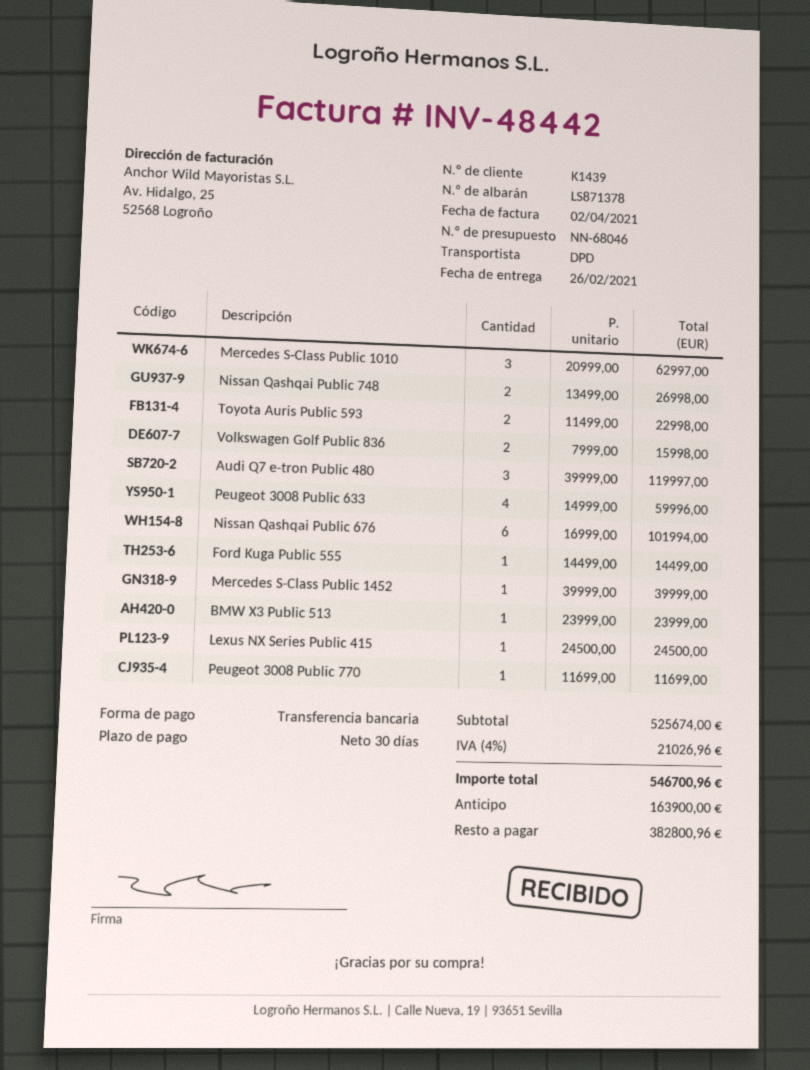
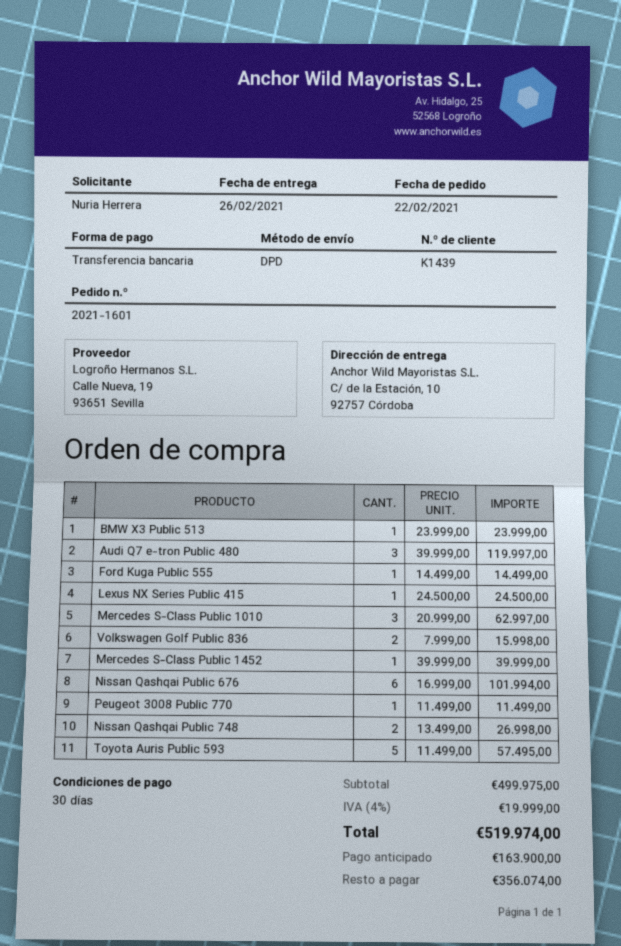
Toyota Auris Public 593: 2 x 11499.00 = 22998.00 -> 5 x 11499.00 = 57495.00
Peugeot 3008 Public 633: 4 x 14999.00 = 59996.00 -> none
Peugeot 3008 Public 770: 1 x 11699.00 = 11699.00 -> 1 x 11499.00 = 11499.00
subtotal: 525674.00 -> 499975.00
tax: 4% = 21026.96 -> 4% = 19999.00
total: 546700.96 -> 519974.00
balance: 382800.96 -> 356074.00

